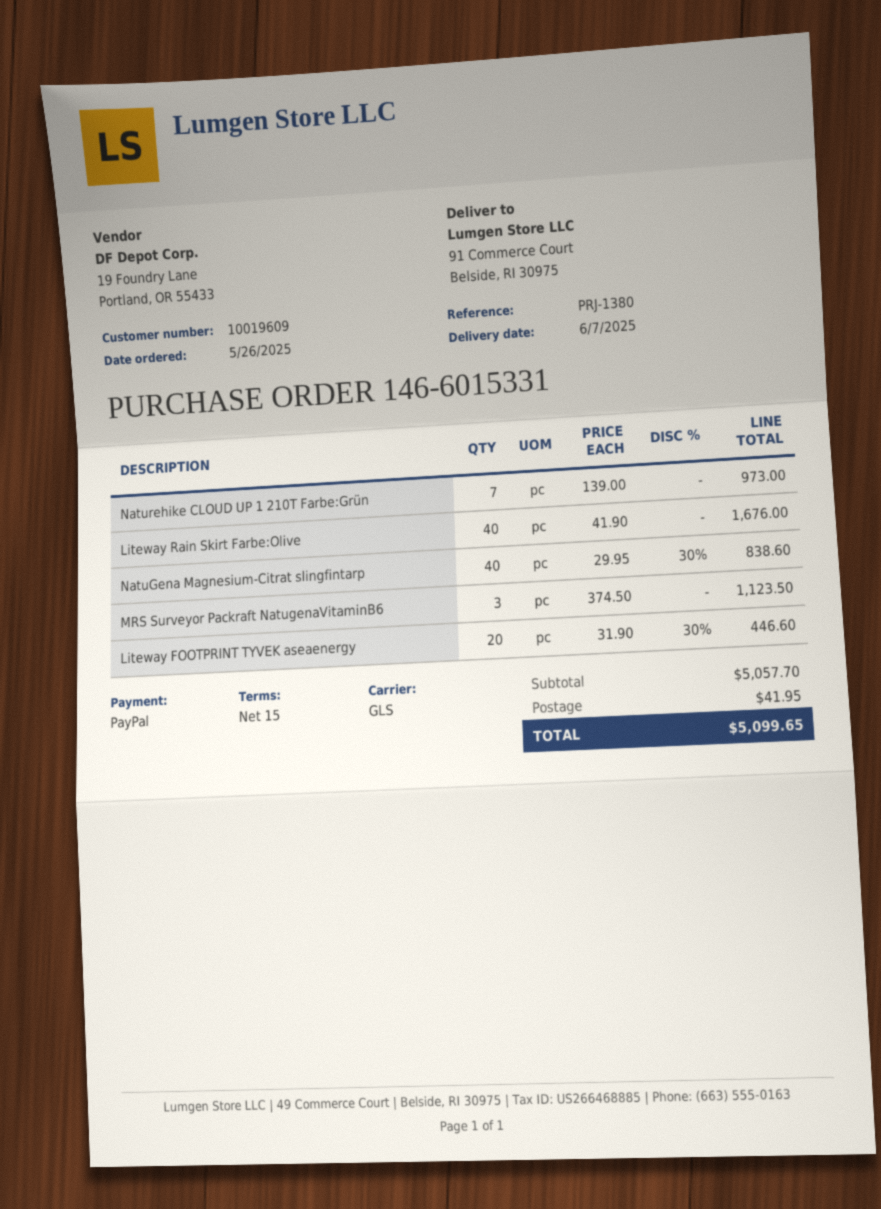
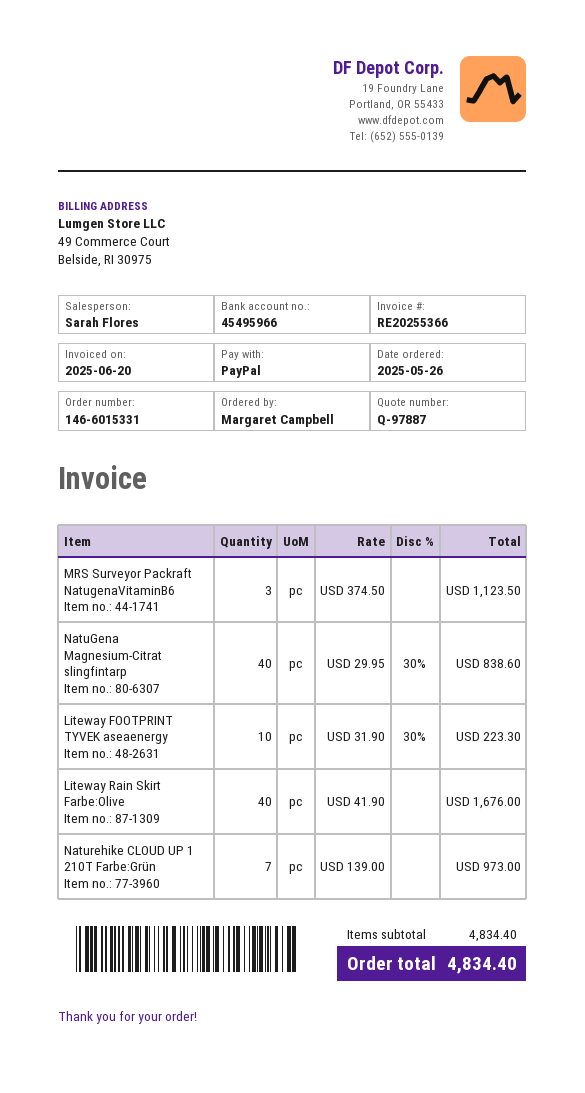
Liteway FOOTPRINT TYVEK aseaenergy: 20 x 31.90 - 30% = 446.60 -> 10 x 31.90 - 30% = 223.30
subtotal: 5057.70 -> 4834.40
shipping: 41.95 -> none
total: 5099.65 -> 4834.40

